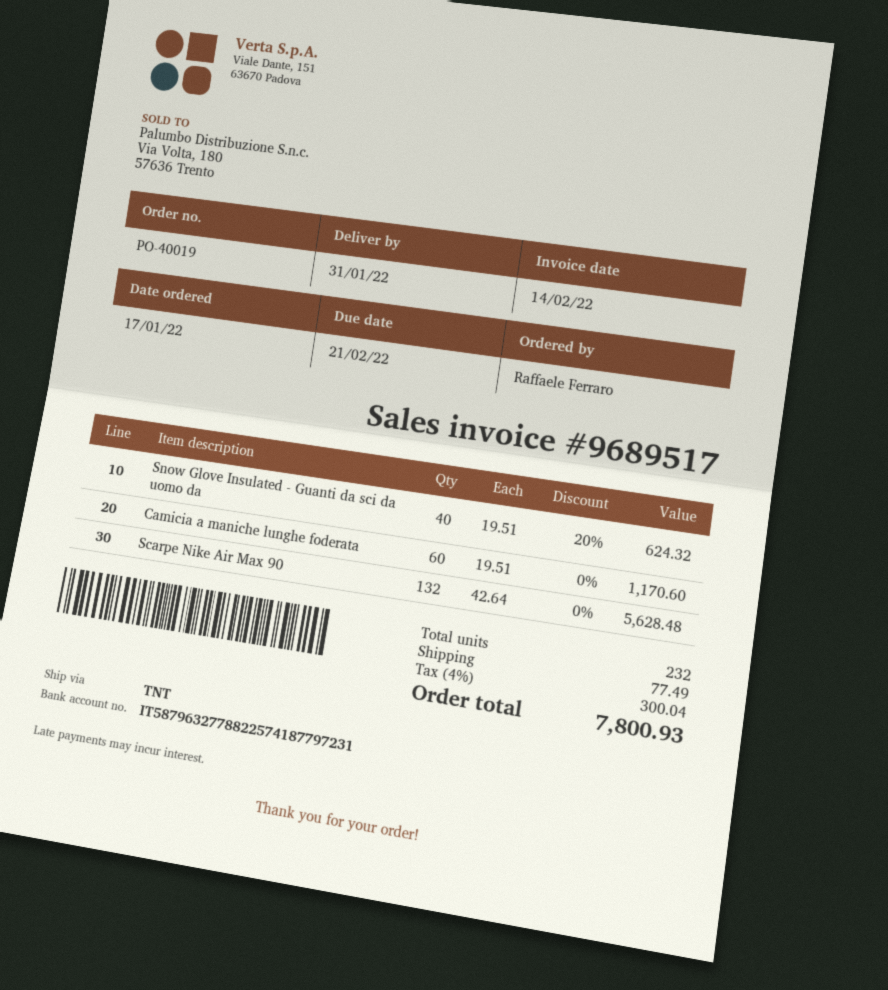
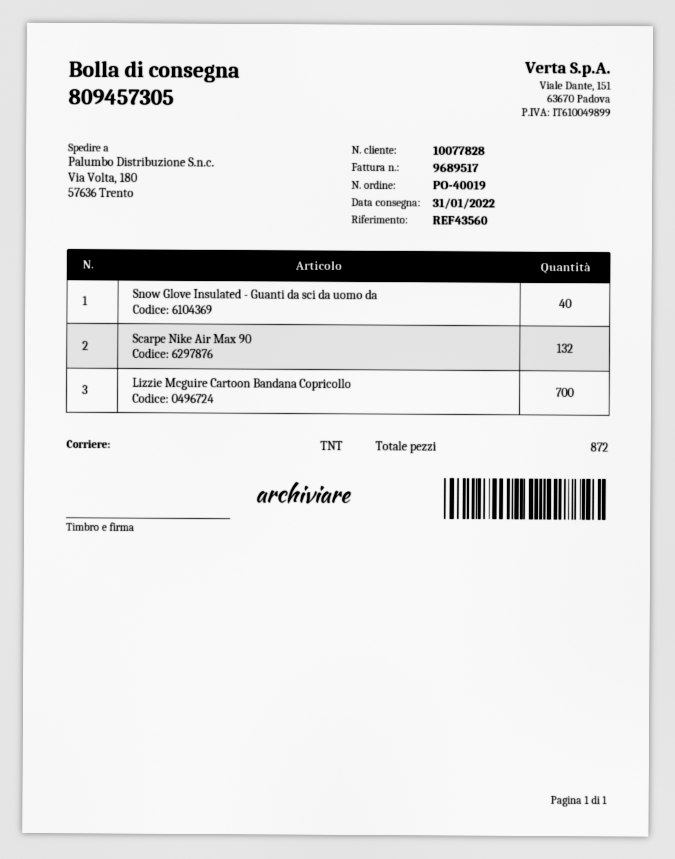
Camicia a maniche lunghe foderata: 60 -> none
Lizzie Mcguire Cartoon Bandana Copricollo: none -> 700
total quantity: 232 -> 872

